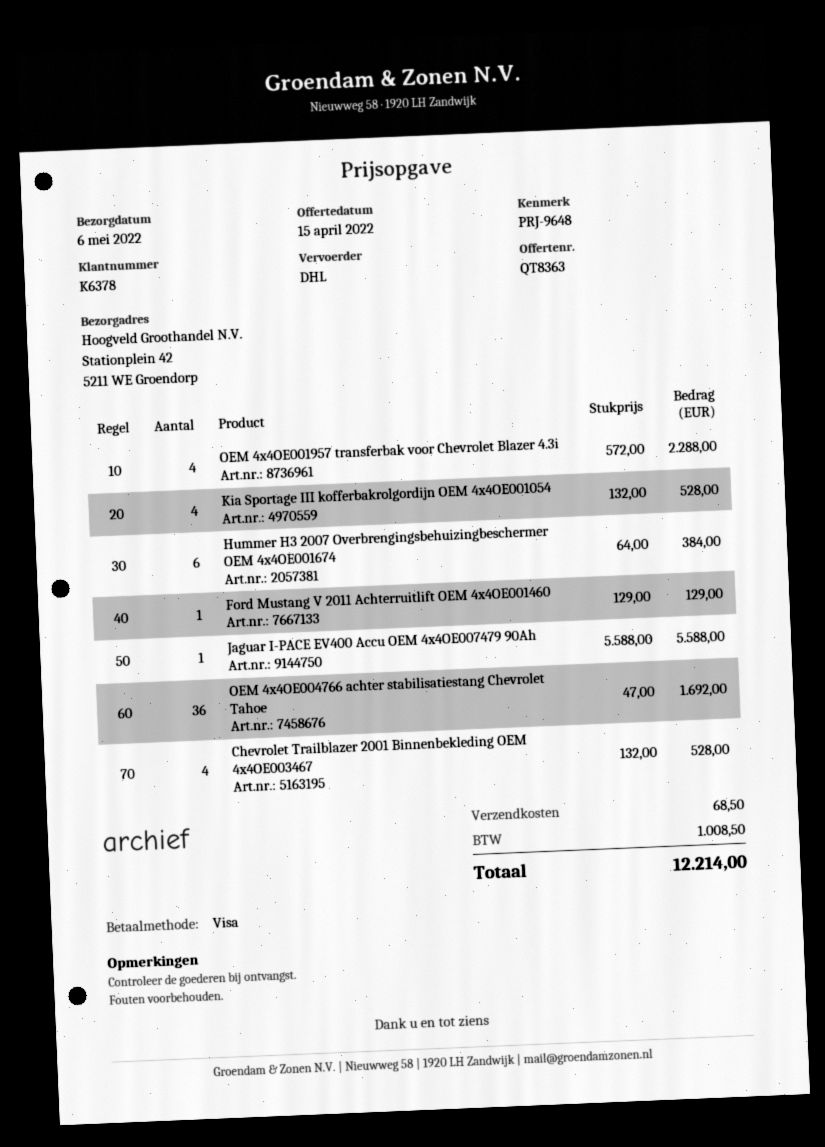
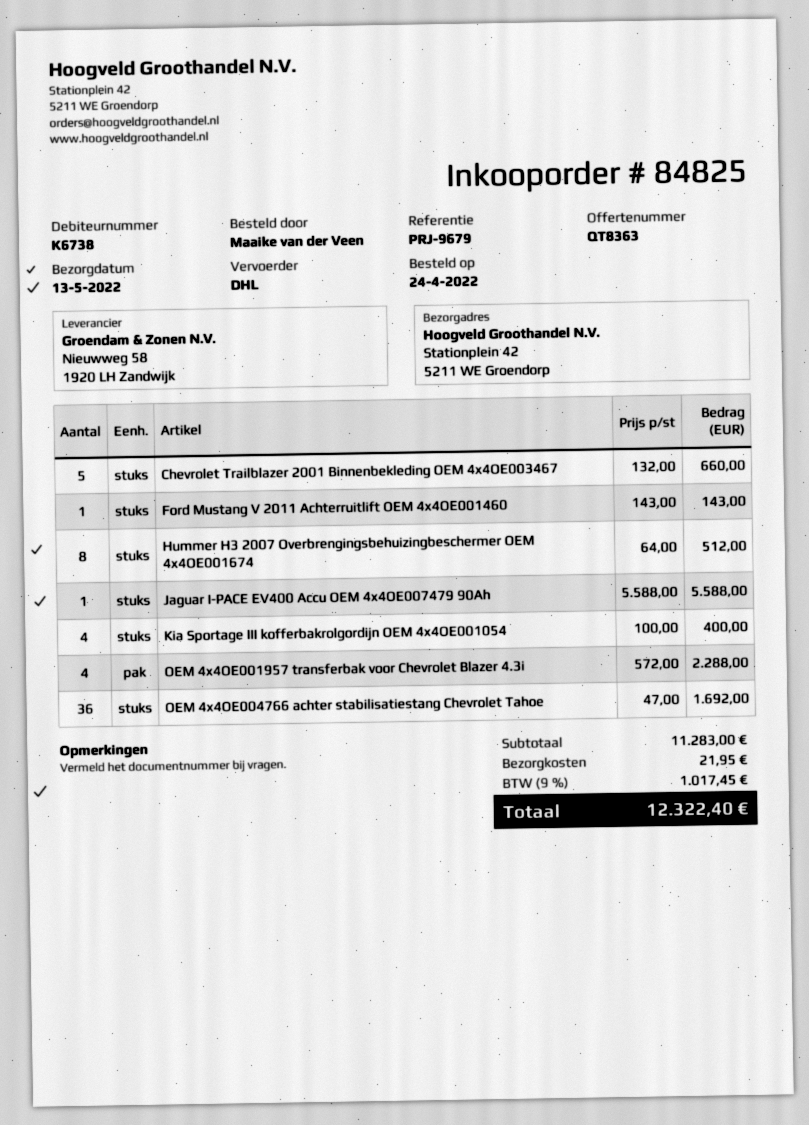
delivery date: 2022-05-06 -> 2022-05-13
customer number: K6378 -> K6738
reference: PRJ-9648 -> PRJ-9679
Kia Sportage III kofferbakrolgordijn OEM 4x4OE001054: 4 x 132.00 = 528.00 -> 4 x 100.00 = 400.00
Hummer H3 2007 Overbrengingsbehuizingbeschermer OEM 4x4OE001674: 6 x 64.00 = 384.00 -> 8 x 64.00 = 512.00
Ford Mustang V 2011 Achterruitlift OEM 4x4OE001460: 1 x 129.00 = 129.00 -> 1 x 143.00 = 143.00
Chevrolet Trailblazer 2001 Binnenbekleding OEM 4x4OE003467: 4 x 132.00 = 528.00 -> 5 x 132.00 = 660.00
shipping: 68.50 -> 21.95
tax: 1008.50 -> 1017.45
total: 12214.00 -> 12322.40

